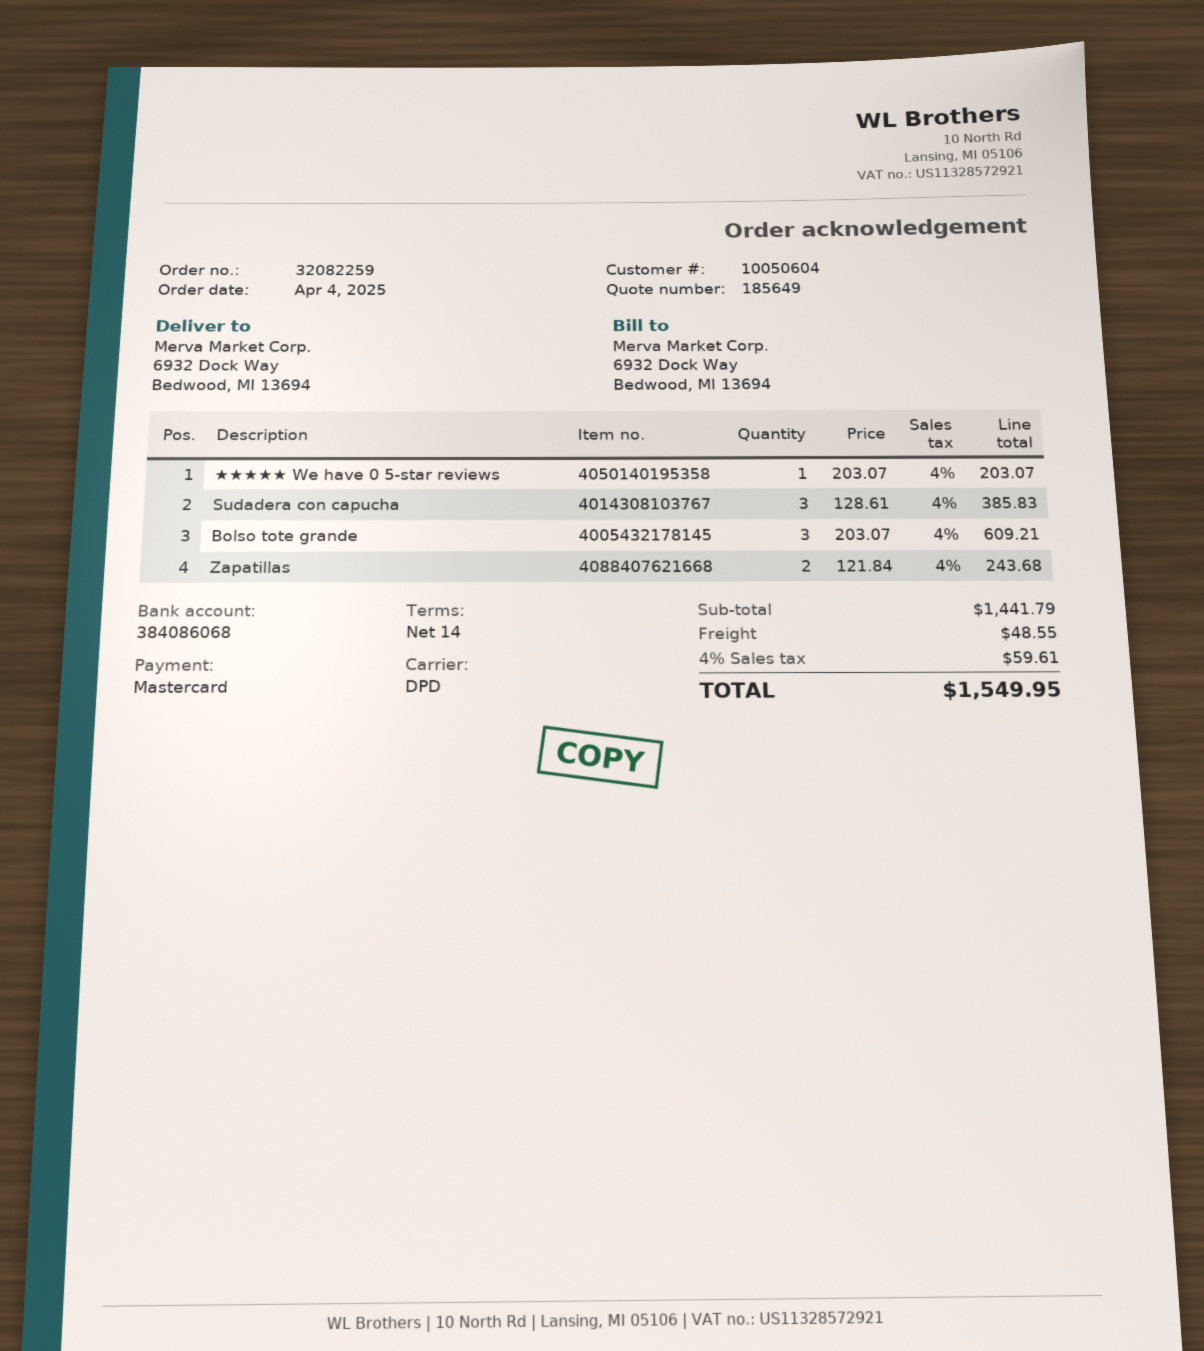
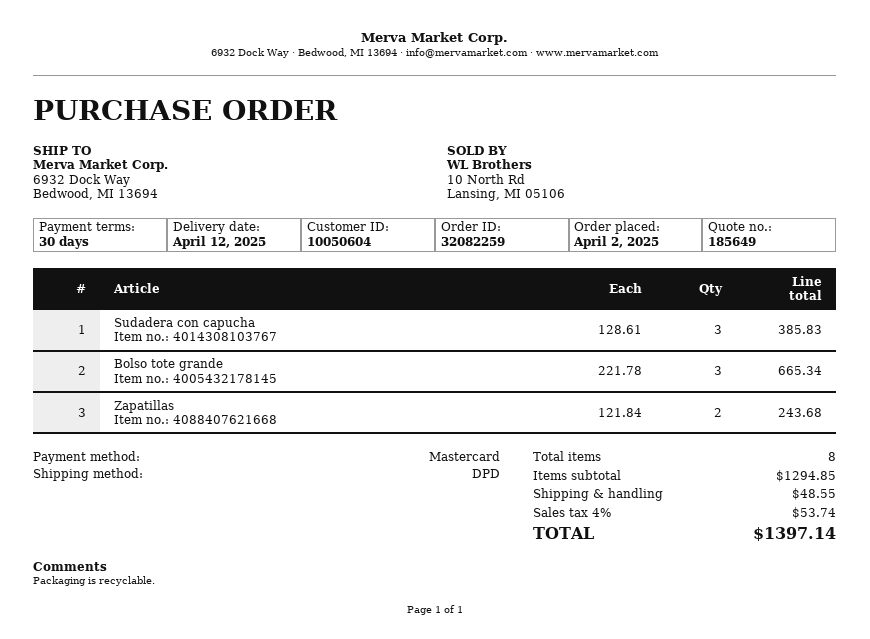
order date: 2025-04-04 -> 2025-04-02
payment terms: 14 days -> 30 days
★★★★★ We have 0 5-star reviews: 1 x 203.07 = 203.07 -> none
Bolso tote grande: 3 x 203.07 = 609.21 -> 3 x 221.78 = 665.34
subtotal: 1441.79 -> 1294.85
tax: 4% = 59.61 -> 4% = 53.74
total: 1549.95 -> 1397.14

